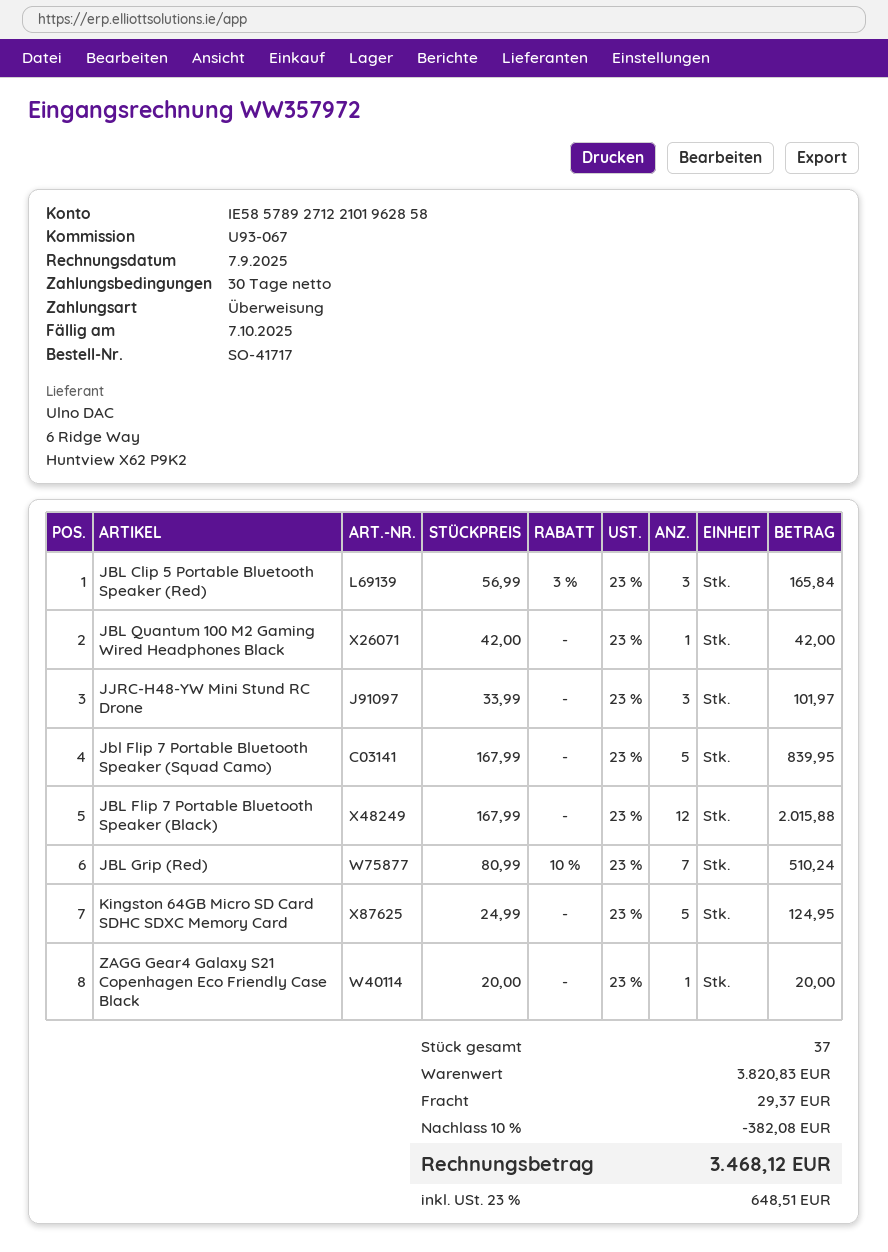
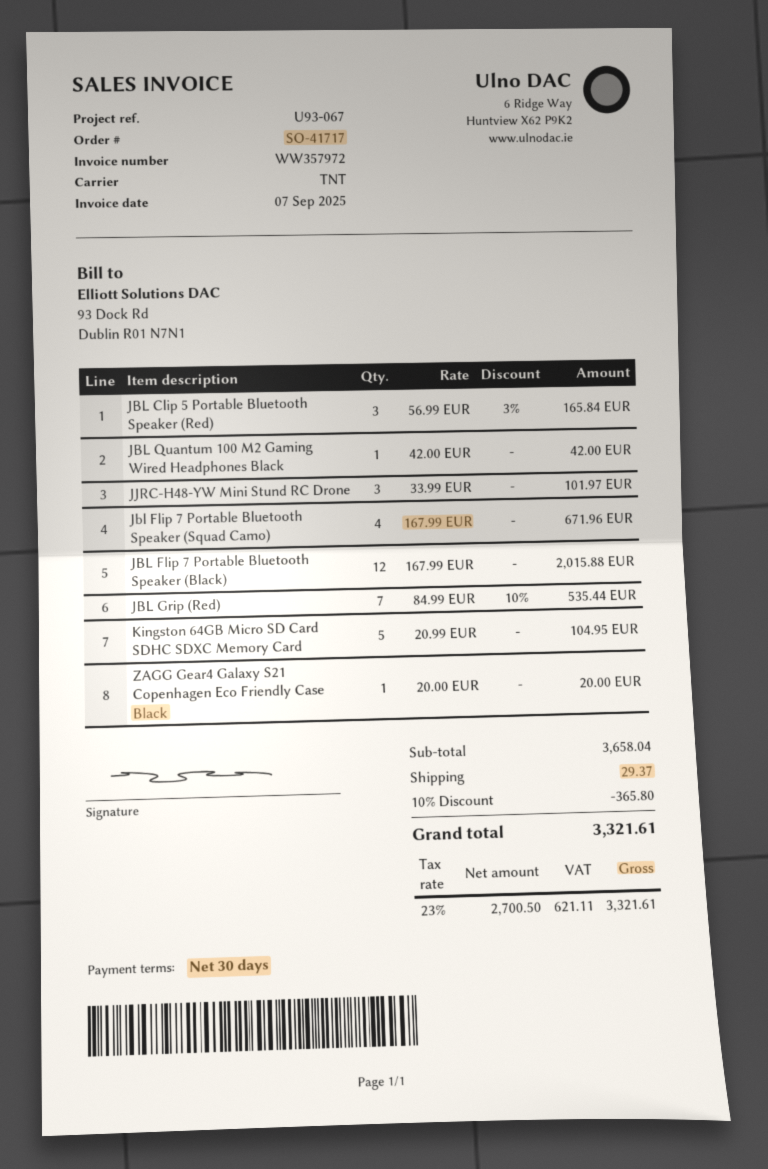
Jbl Flip 7 Portable Bluetooth Speaker (Squad Camo): 5 x 167.99 = 839.95 -> 4 x 167.99 = 671.96
JBL Grip (Red): 7 x 80.99 - 10% = 510.24 -> 7 x 84.99 - 10% = 535.44
Kingston 64GB Micro SD Card SDHC SDXC Memory Card: 5 x 24.99 = 124.95 -> 5 x 20.99 = 104.95
subtotal: 3820.83 -> 3658.04
discount: 10% = 382.08 -> 10% = 365.80
tax: 23% = 648.51 -> 23% = 621.11
total: 3468.12 -> 3321.61

